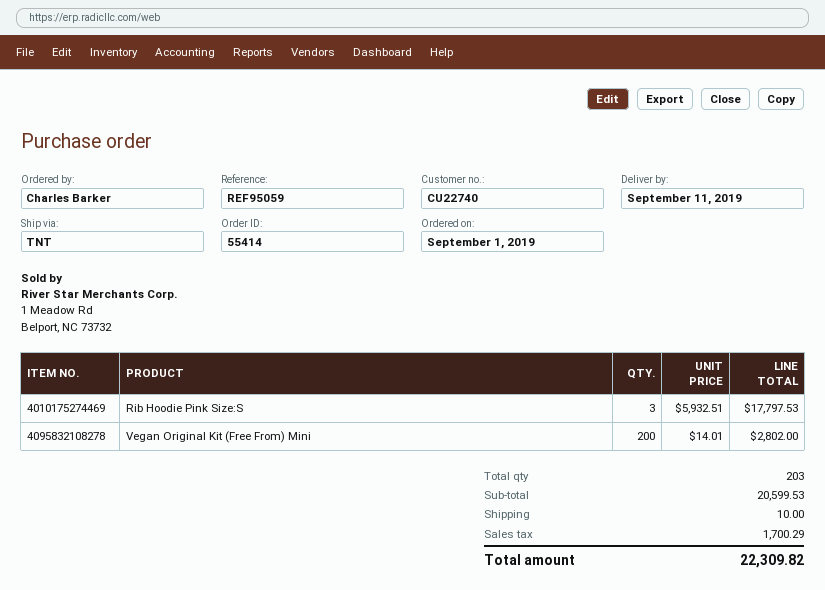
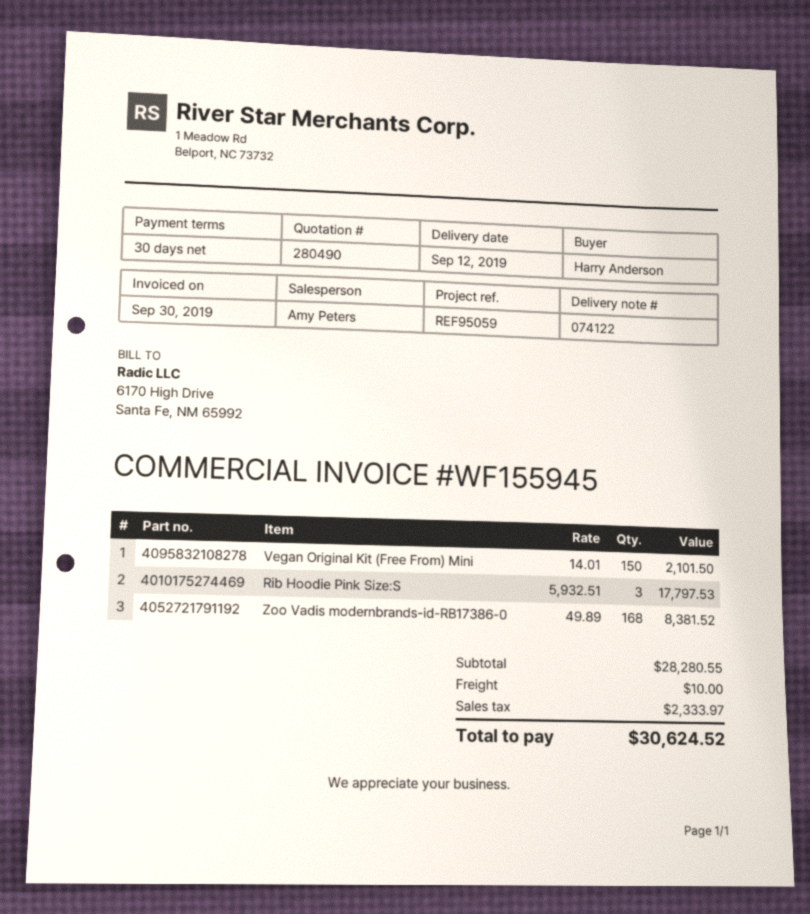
delivery date: 2019-09-11 -> 2019-09-12
ordered by: Charles Barker -> Harry Anderson
Vegan Original Kit (Free From) Mini: 200 x 14.01 = 2802.00 -> 150 x 14.01 = 2101.50
Zoo Vadis modernbrands-id-RB17386-0: none -> 168 x 49.89 = 8381.52
subtotal: 20599.53 -> 28280.55
tax: 1700.29 -> 2333.97
total: 22309.82 -> 30624.52

